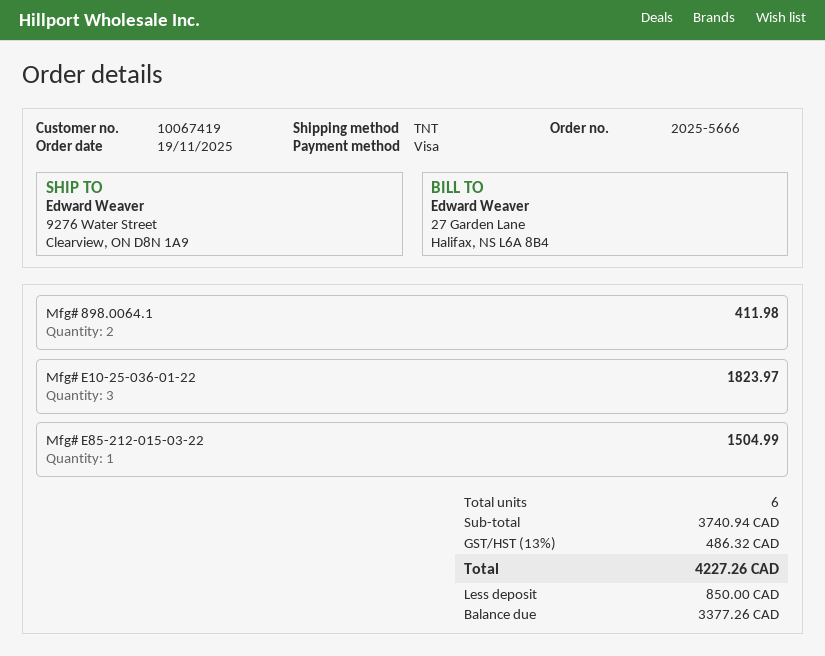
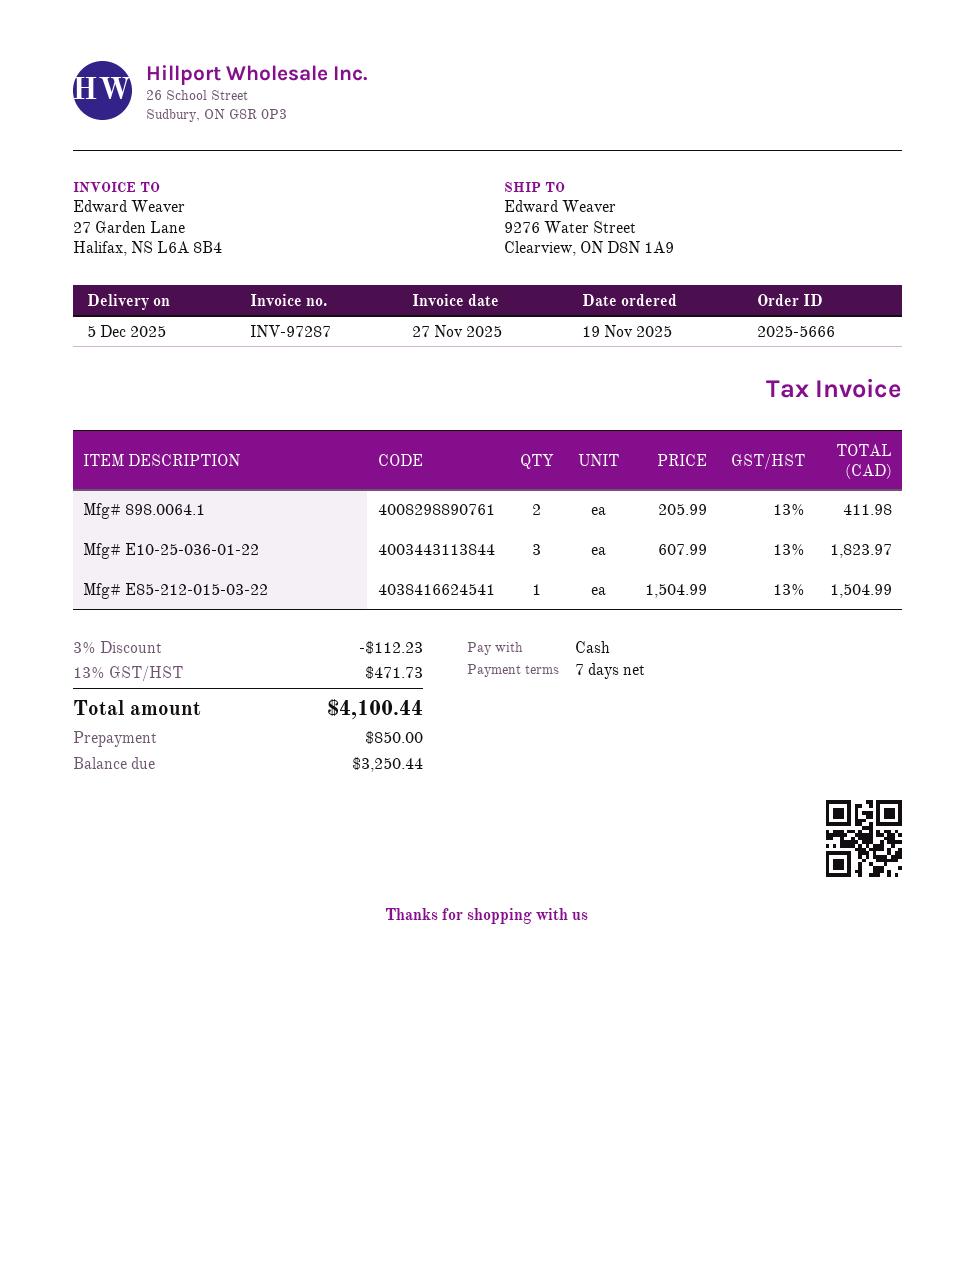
payment method: Visa -> cash
discount: none -> 3% = 112.23
tax: 13% = 486.32 -> 13% = 471.73
total: 4227.26 -> 4100.44
balance: 3377.26 -> 3250.44

